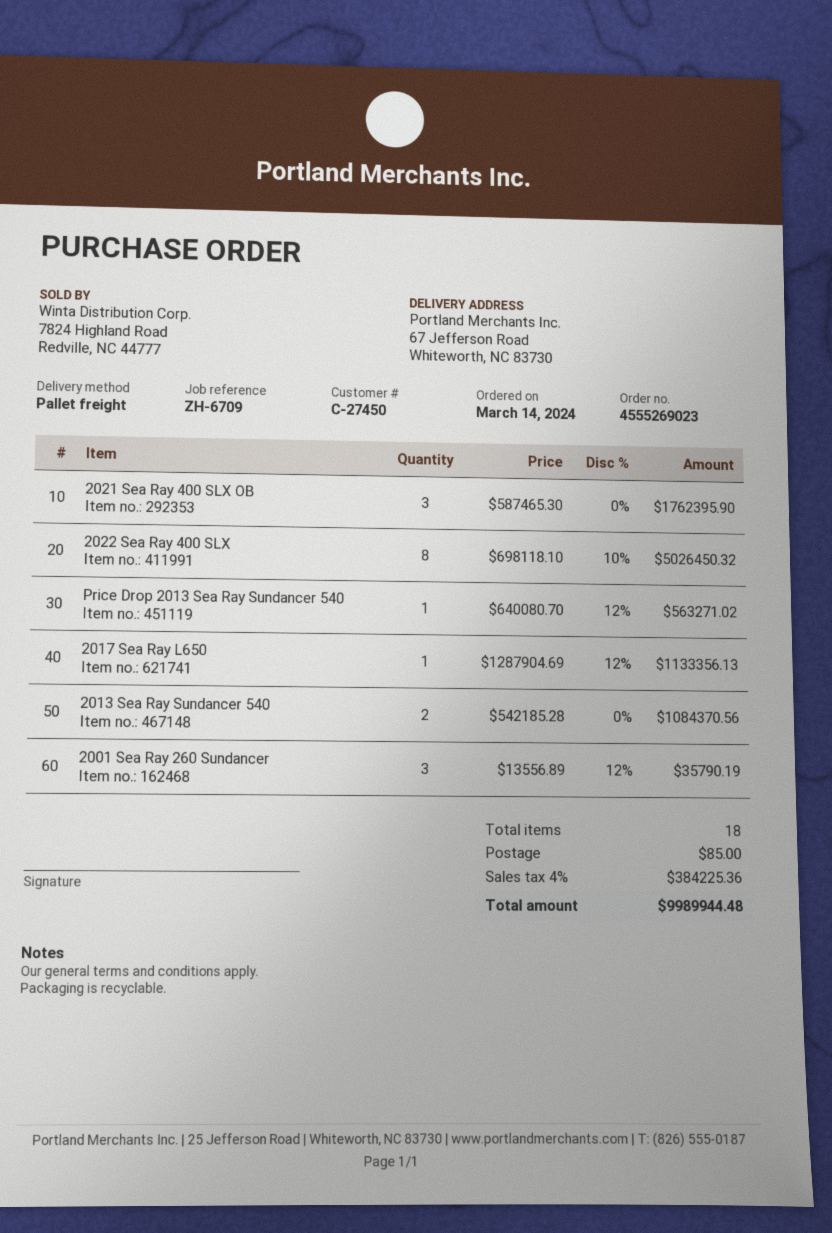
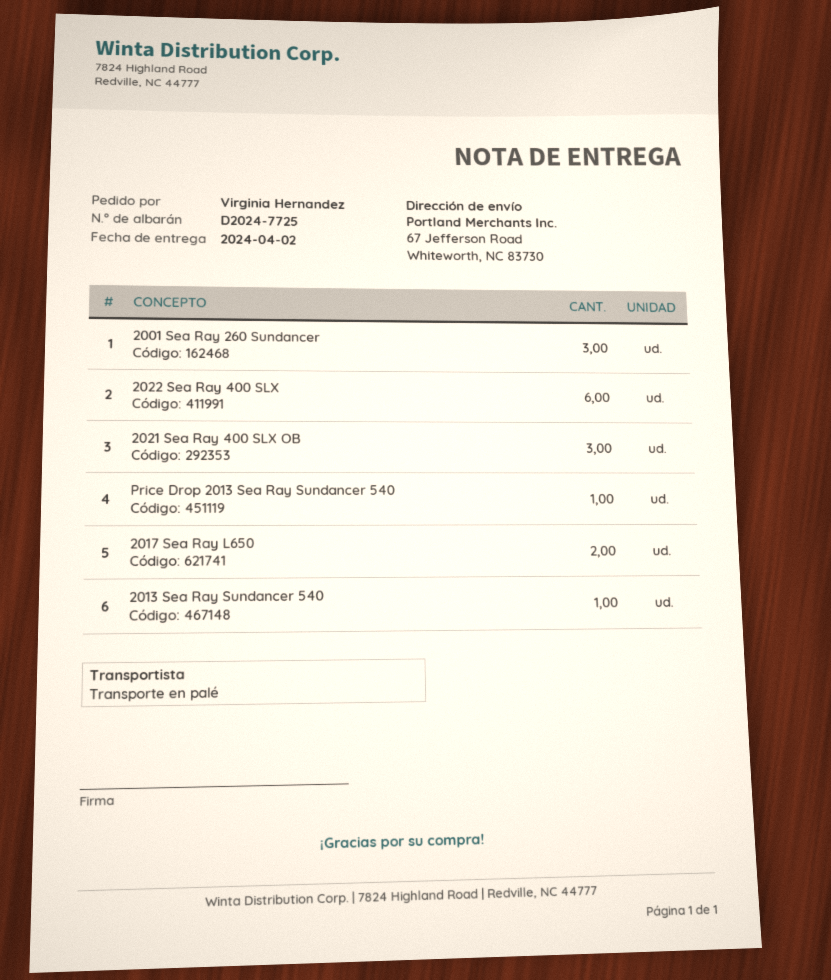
2022 Sea Ray 400 SLX: 8 -> 6
2017 Sea Ray L650: 1 -> 2
2013 Sea Ray Sundancer 540: 2 -> 1

